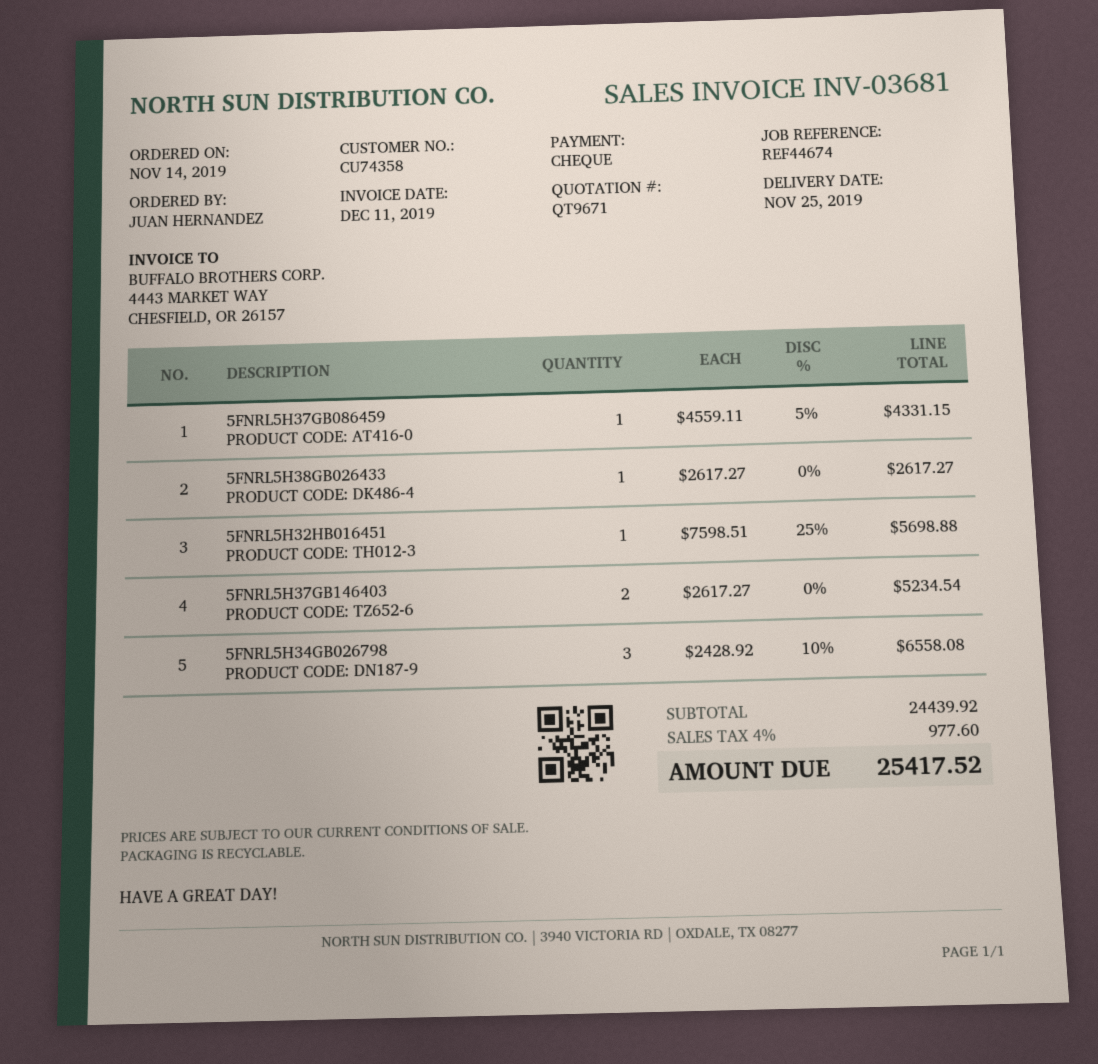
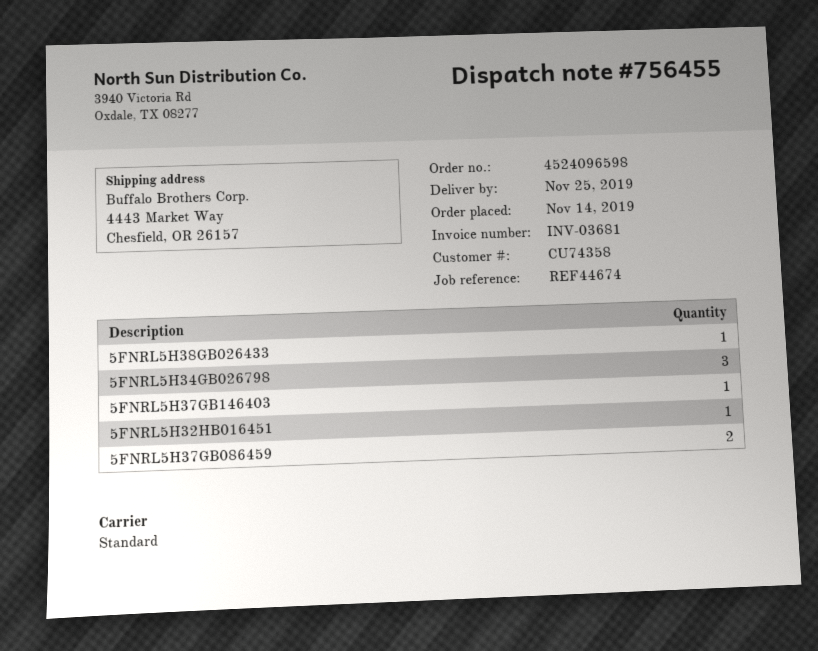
5FNRL5H37GB086459: 1 -> 2
5FNRL5H37GB146403: 2 -> 1

